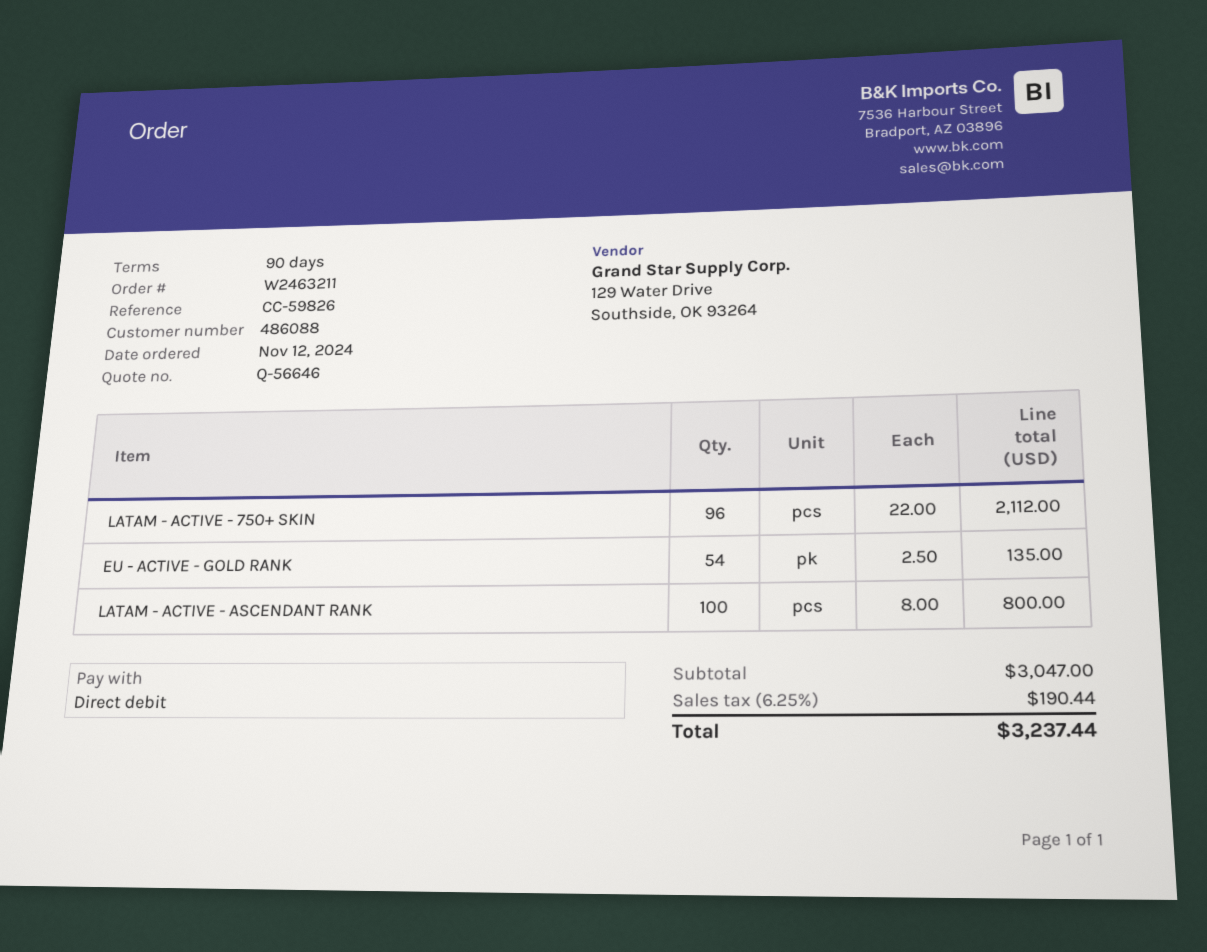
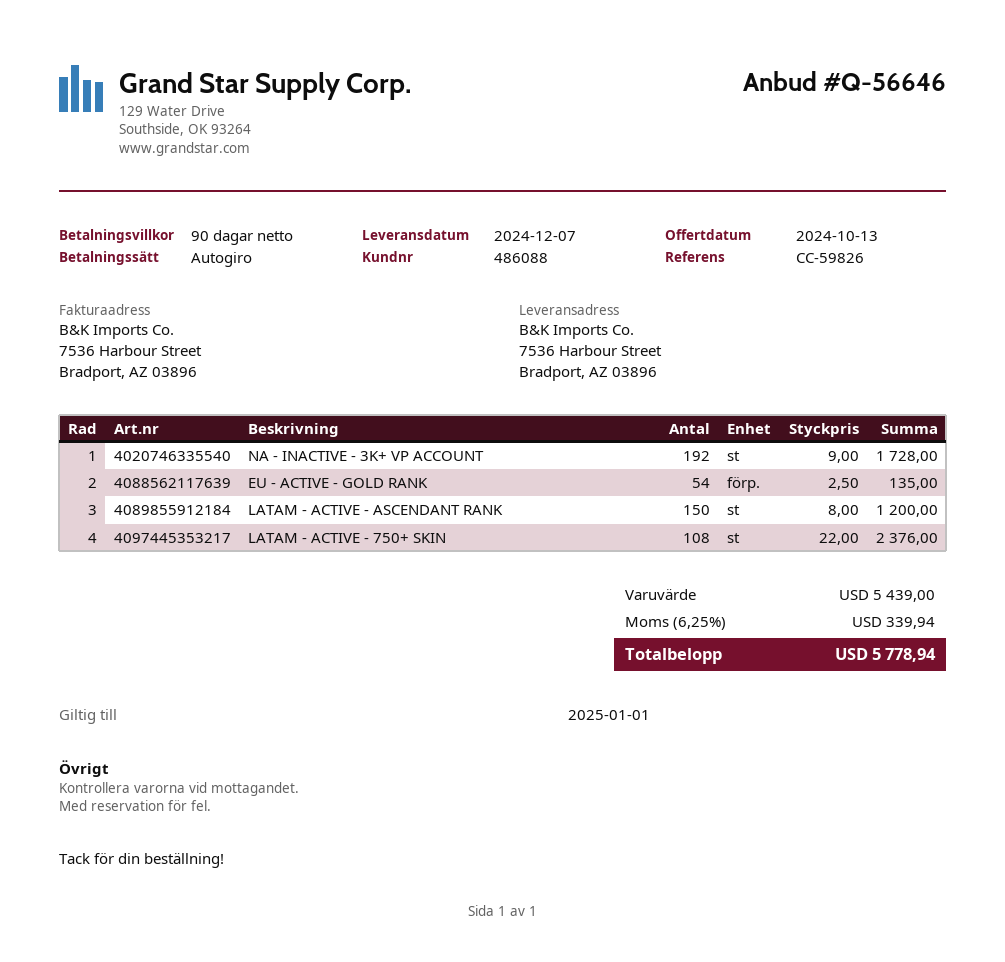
LATAM - ACTIVE - 750+ SKIN: 96 x 22.00 = 2112.00 -> 108 x 22.00 = 2376.00
LATAM - ACTIVE - ASCENDANT RANK: 100 x 8.00 = 800.00 -> 150 x 8.00 = 1200.00
NA - INACTIVE - 3K+ VP ACCOUNT: none -> 192 x 9.00 = 1728.00
subtotal: 3047.00 -> 5439.00
tax: 6.25% = 190.44 -> 6.25% = 339.94
total: 3237.44 -> 5778.94

